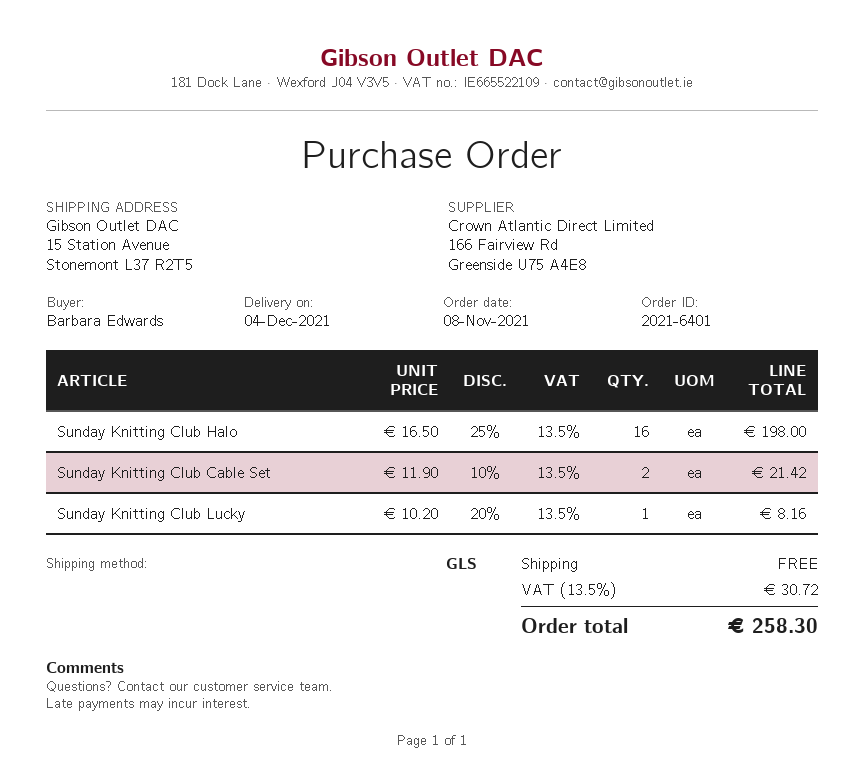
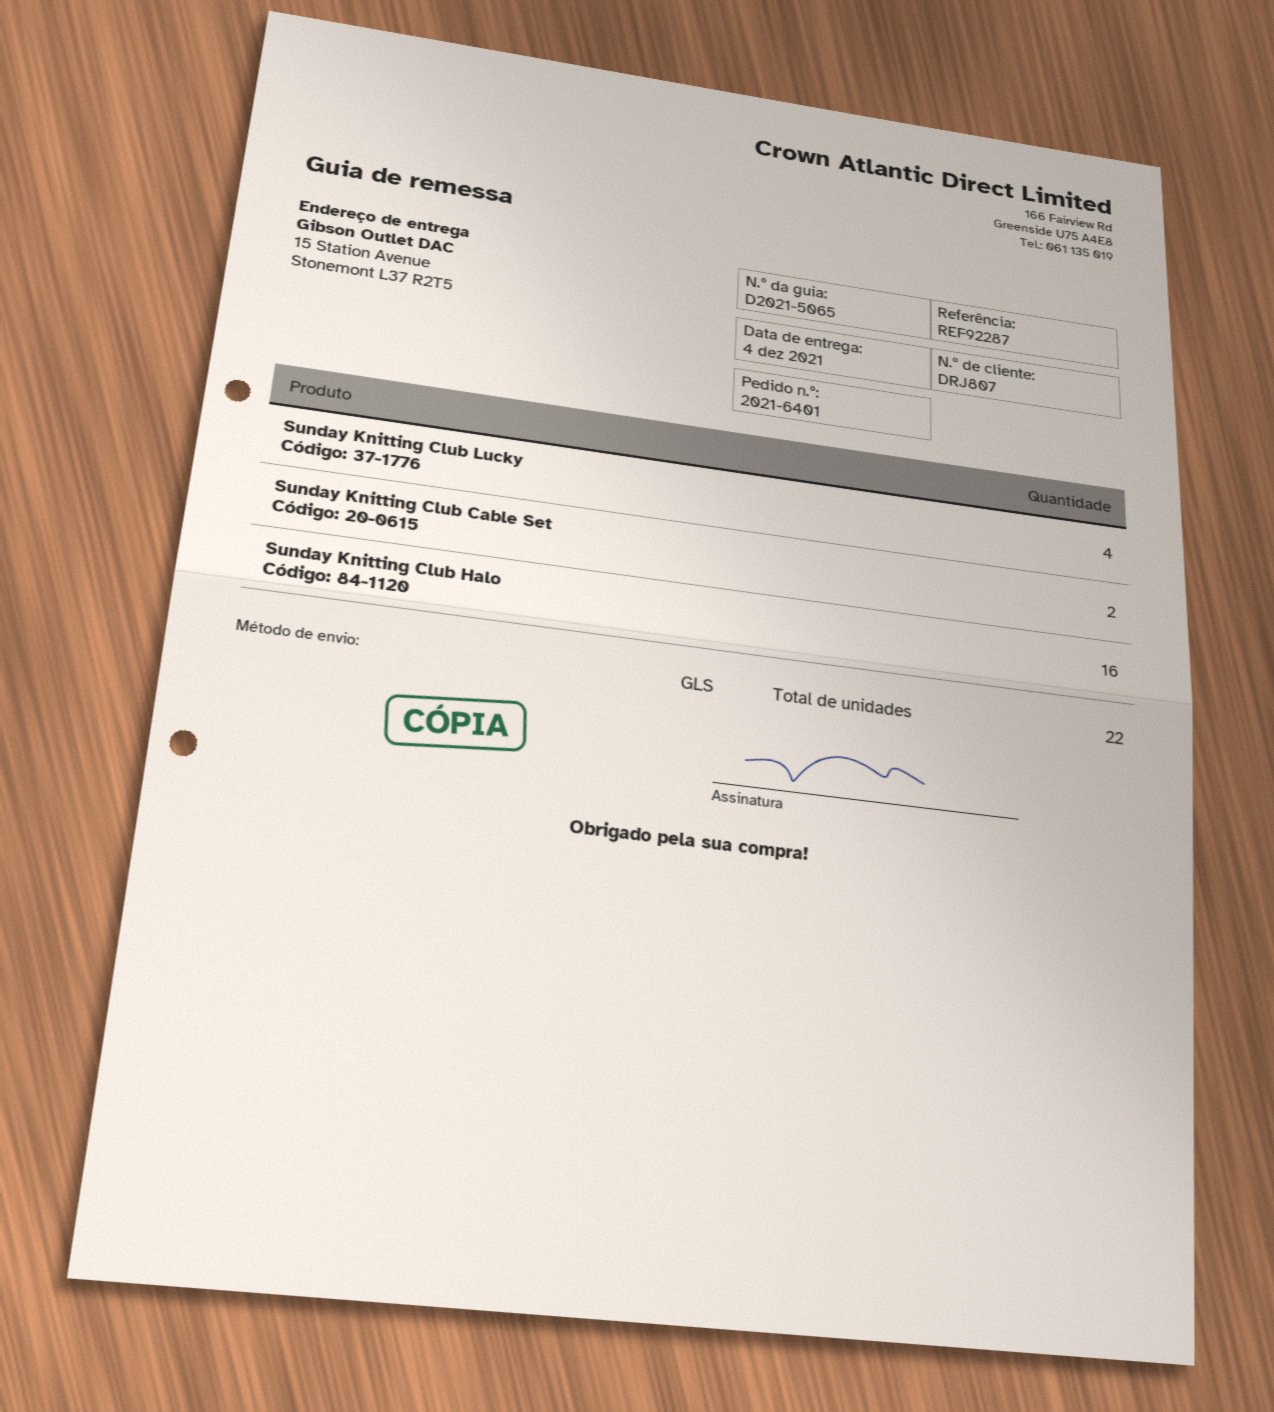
Sunday Knitting Club Lucky: 1 -> 4

